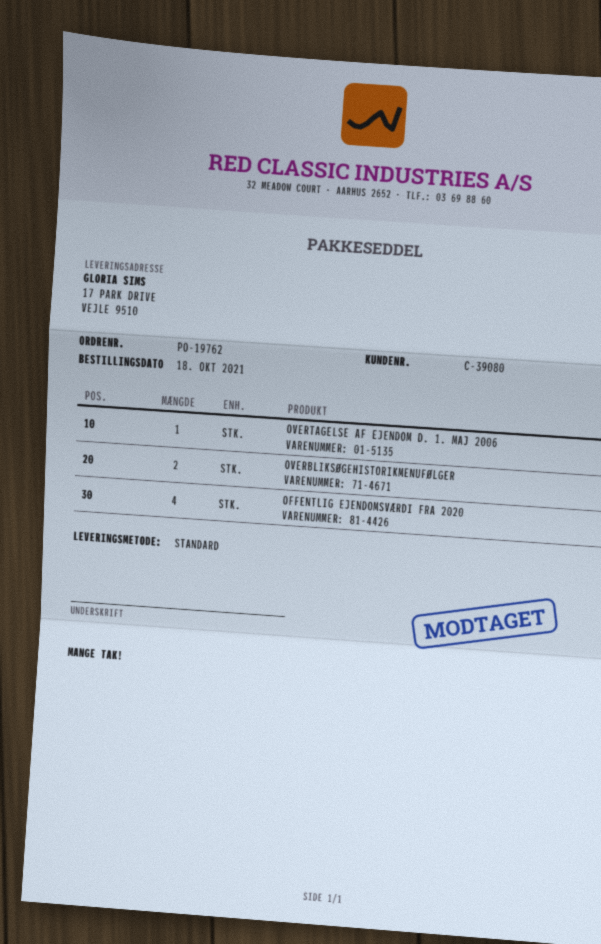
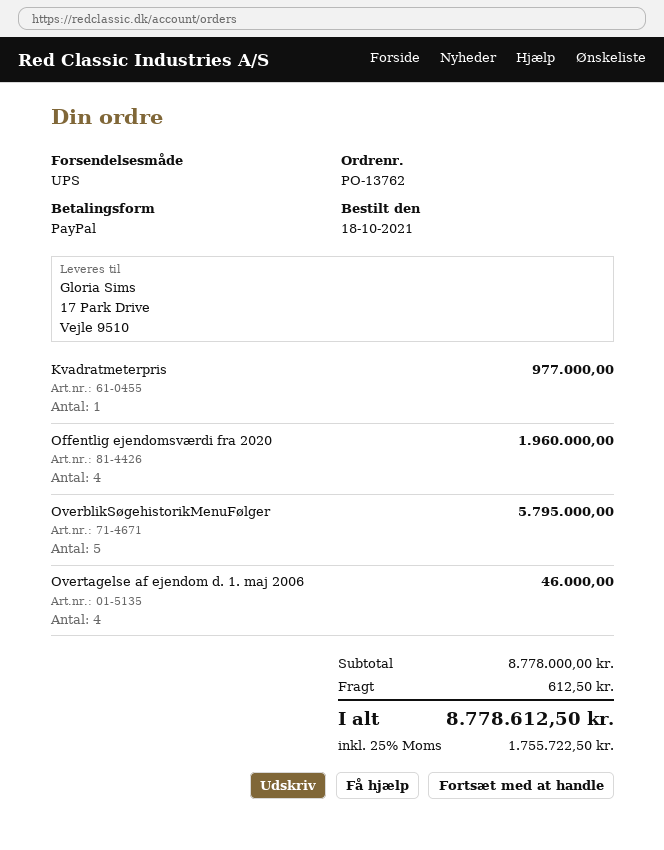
order number: PO-19762 -> PO-13762
shipping method: standard -> UPS
OVERTAGELSE AF EJENDOM D. 1. MAJ 2006: 1 -> 4
OVERBLIKSØGEHISTORIKMENUFØLGER: 2 -> 5
Kvadratmeterpris: none -> 1

